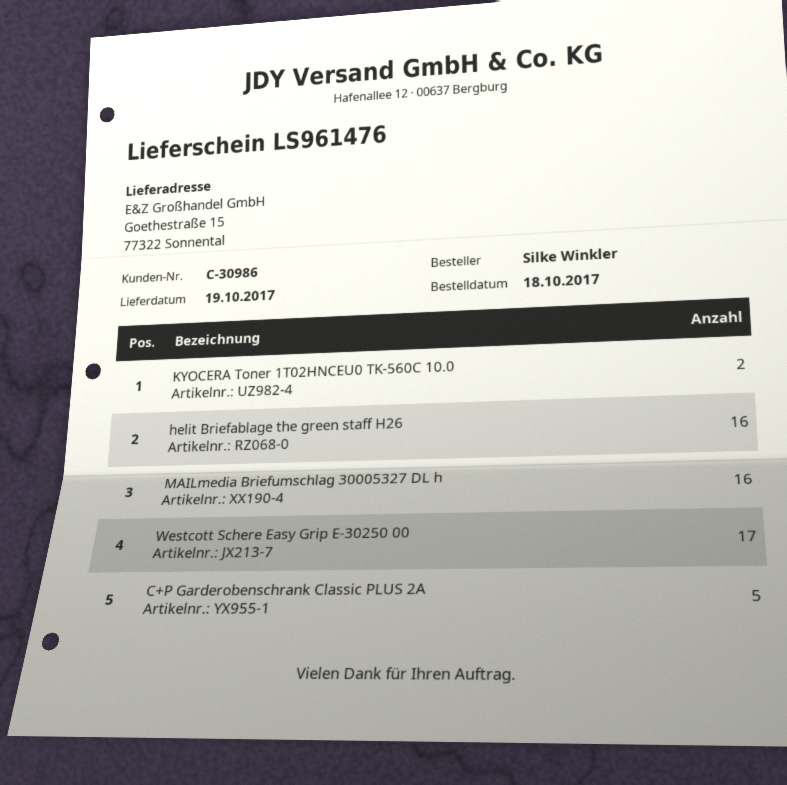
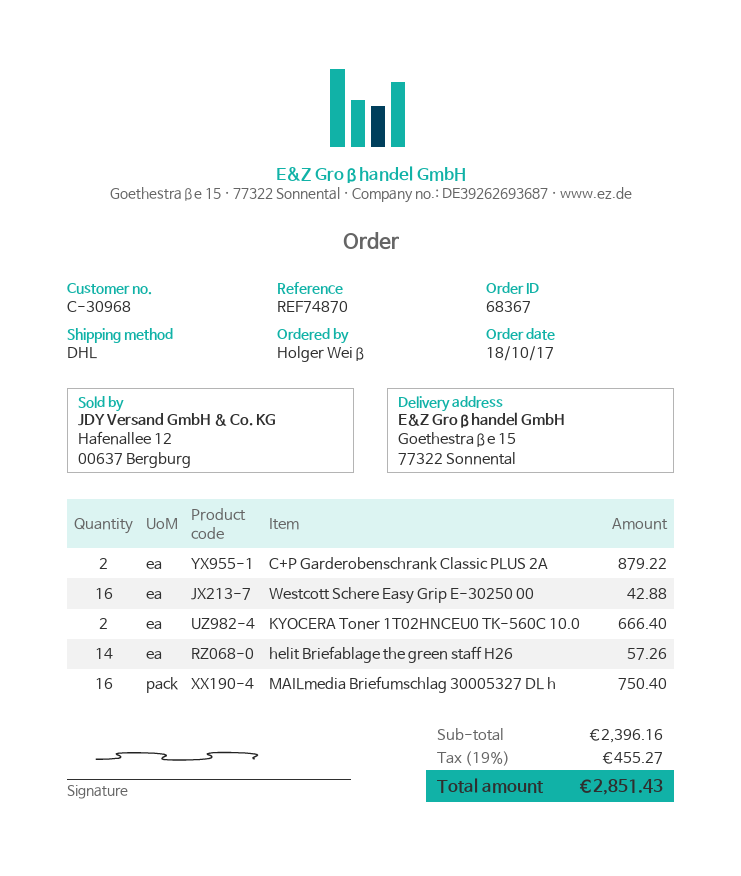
customer number: C-30986 -> C-30968
ordered by: Silke Winkler -> Holger Weiß
helit Briefablage the green staff H26: 16 -> 14
Westcott Schere Easy Grip E-30250 00: 17 -> 16
C+P Garderobenschrank Classic PLUS 2A: 5 -> 2

